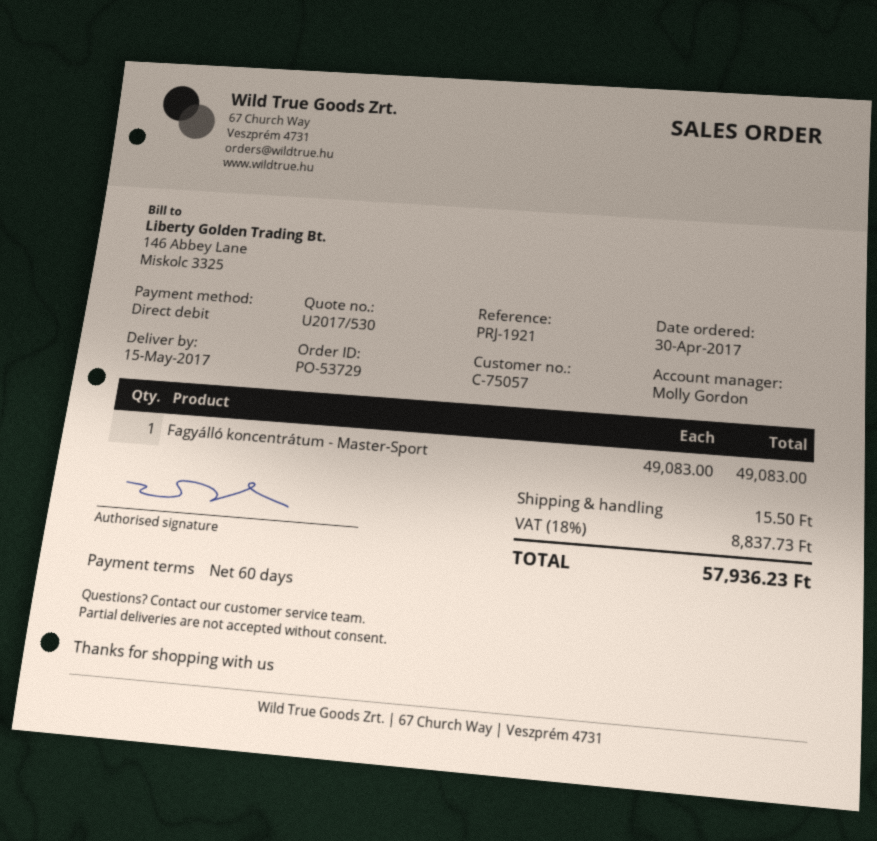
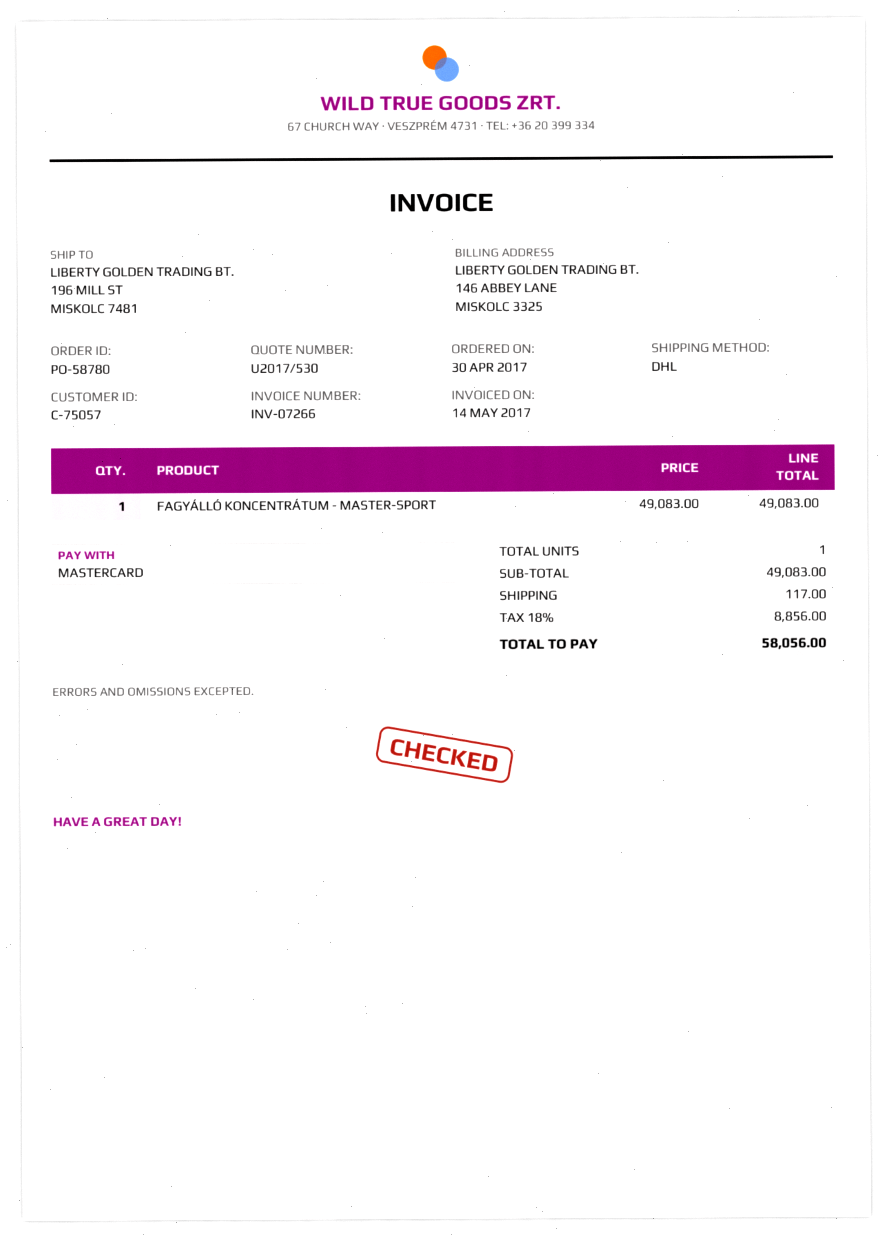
order number: PO-53729 -> PO-58780
payment method: direct debit -> Mastercard
shipping: 15.50 -> 117.00
tax: 18% = 8837.73 -> 18% = 8856.00
total: 57936.23 -> 58056.00

